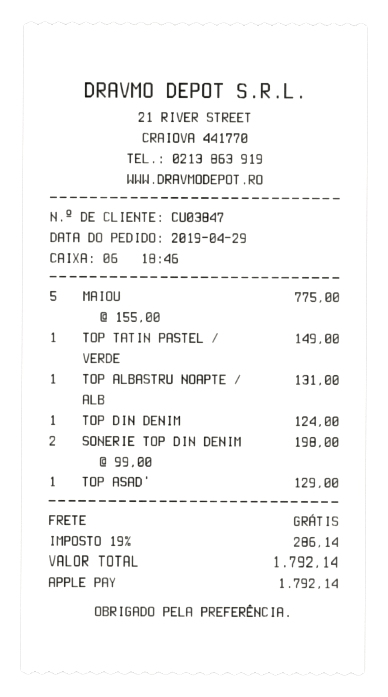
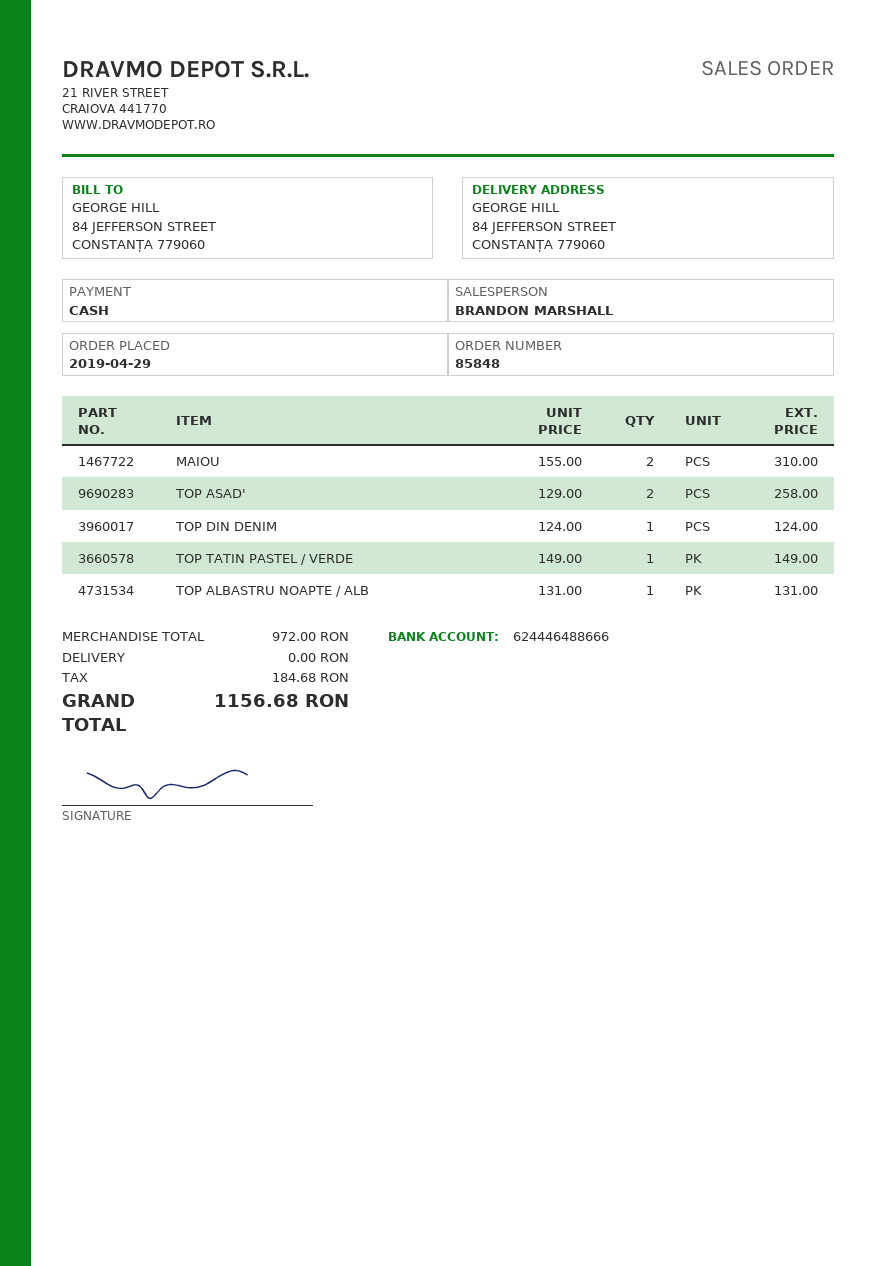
payment method: Apple Pay -> cash
MAIOU: 5 x 155.00 = 775.00 -> 2 x 155.00 = 310.00
SONERIE TOP DIN DENIM: 2 x 99.00 = 198.00 -> none
TOP ASAD': 1 x 129.00 = 129.00 -> 2 x 129.00 = 258.00
tax: 286.14 -> 184.68
total: 1792.14 -> 1156.68

